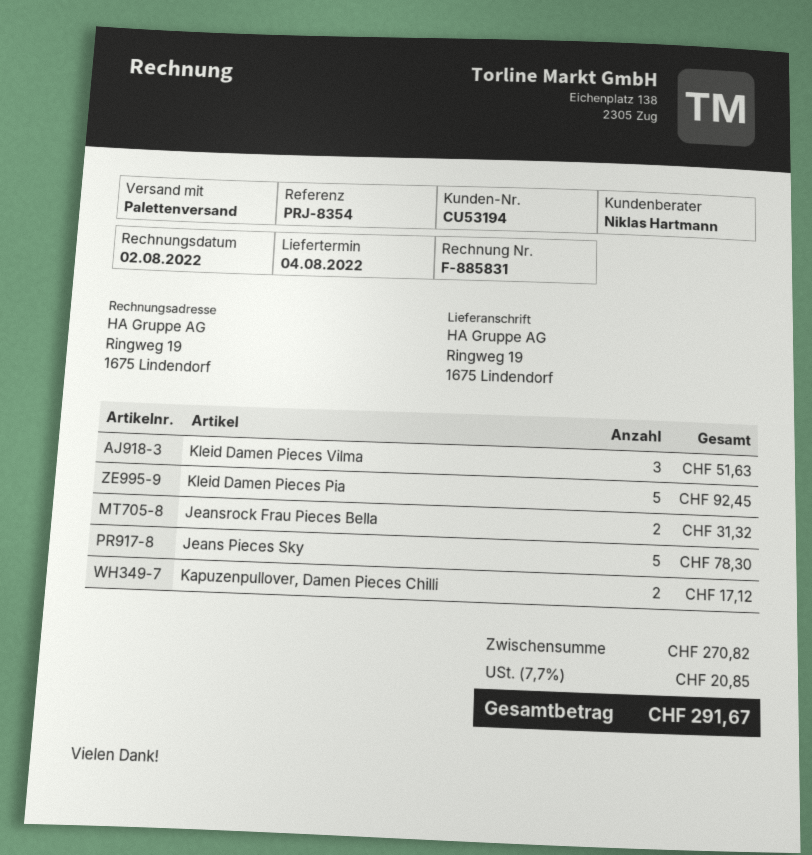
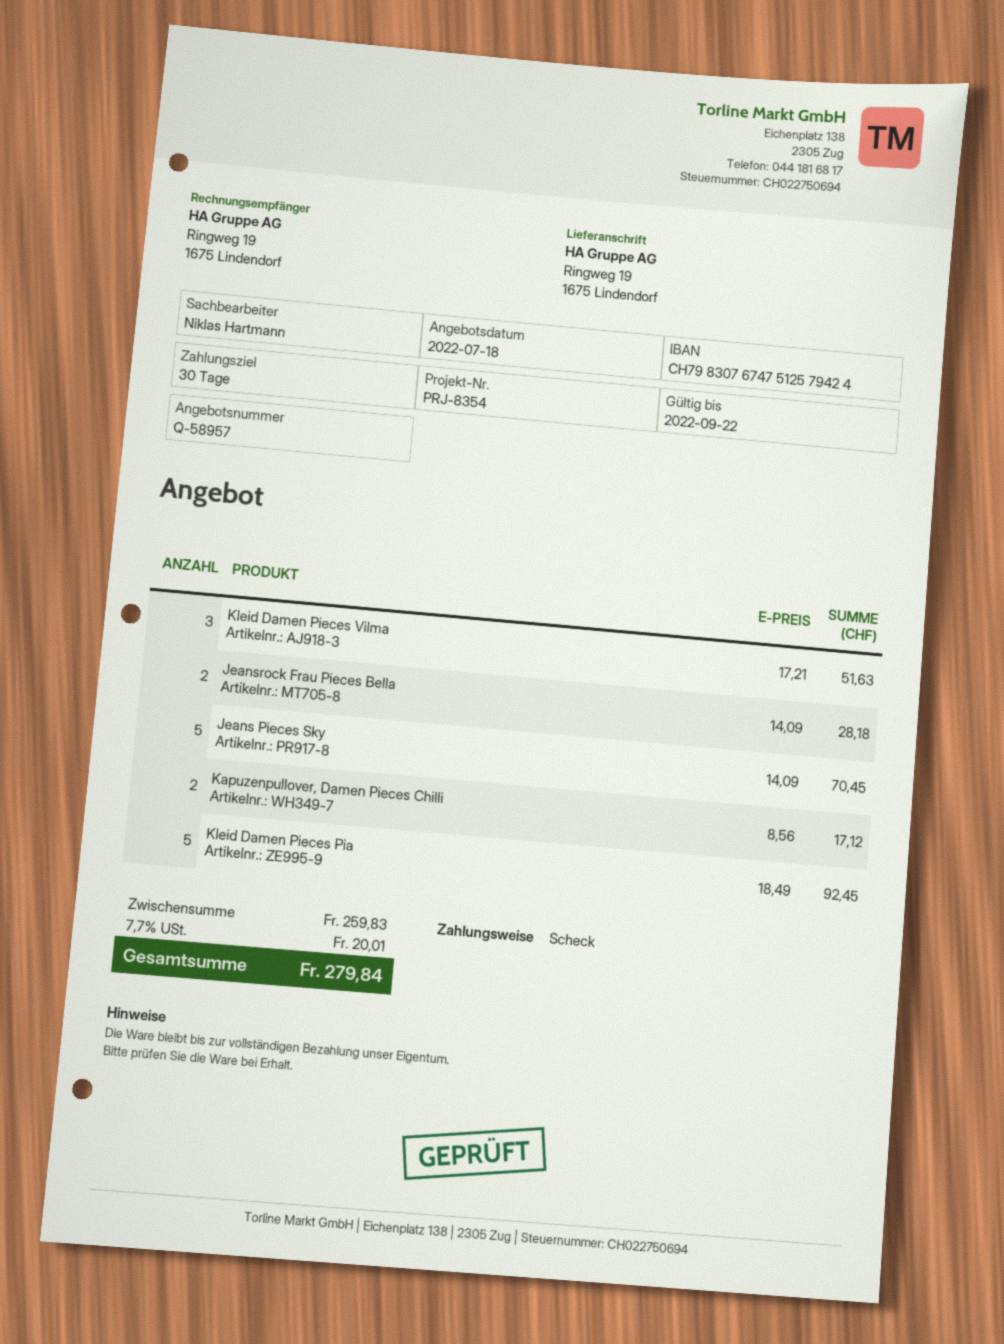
Jeansrock Frau Pieces Bella: 2 for 31.32 -> 2 for 28.18
Jeans Pieces Sky: 5 for 78.30 -> 5 for 70.45
subtotal: 270.82 -> 259.83
tax: 7.7% = 20.85 -> 7.7% = 20.01
total: 291.67 -> 279.84

